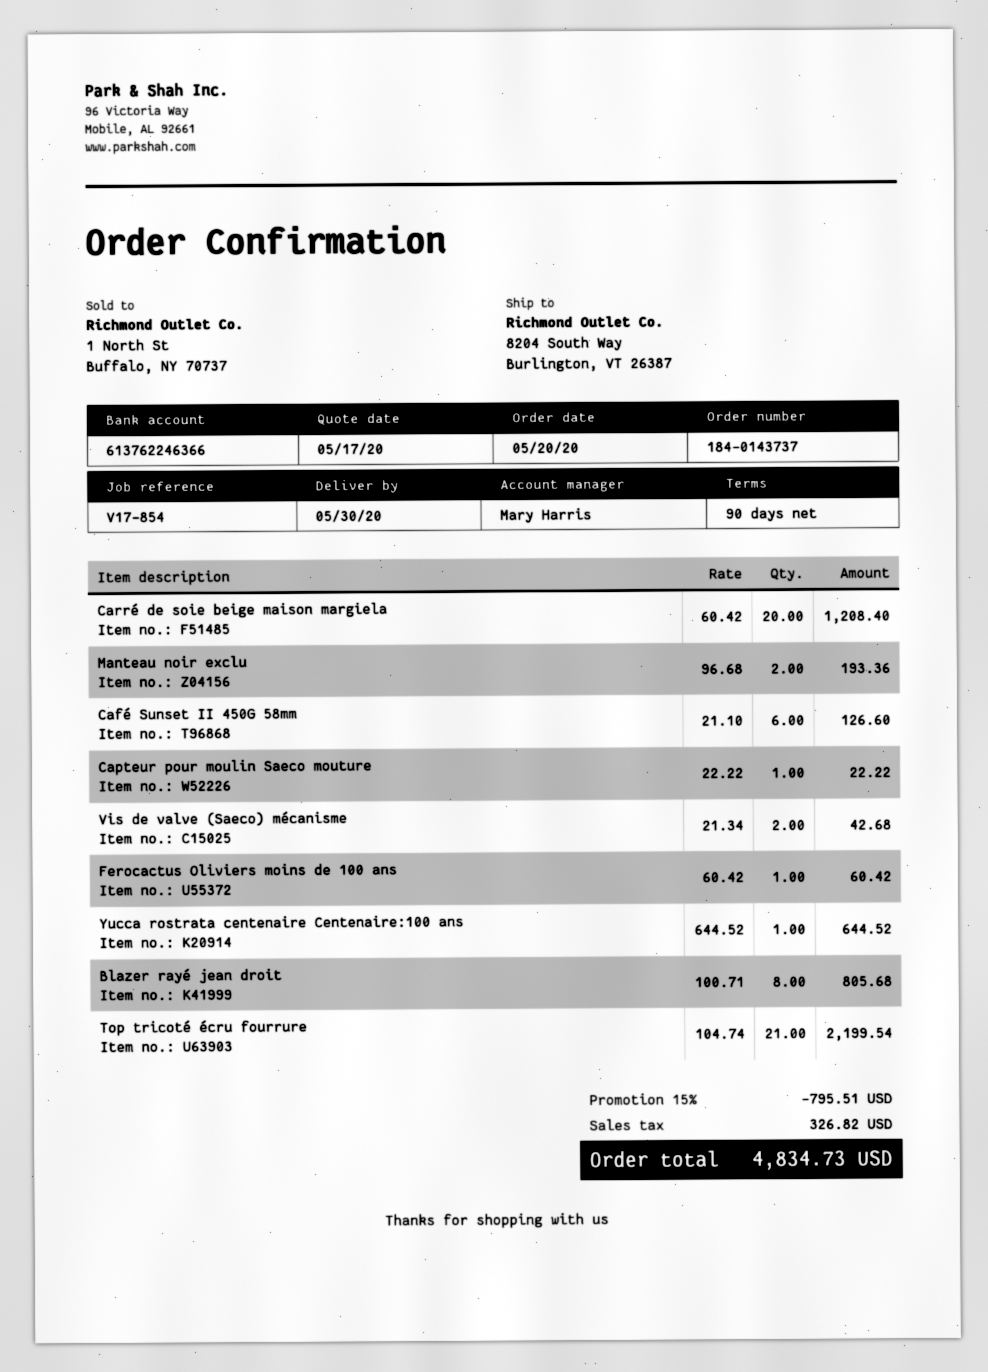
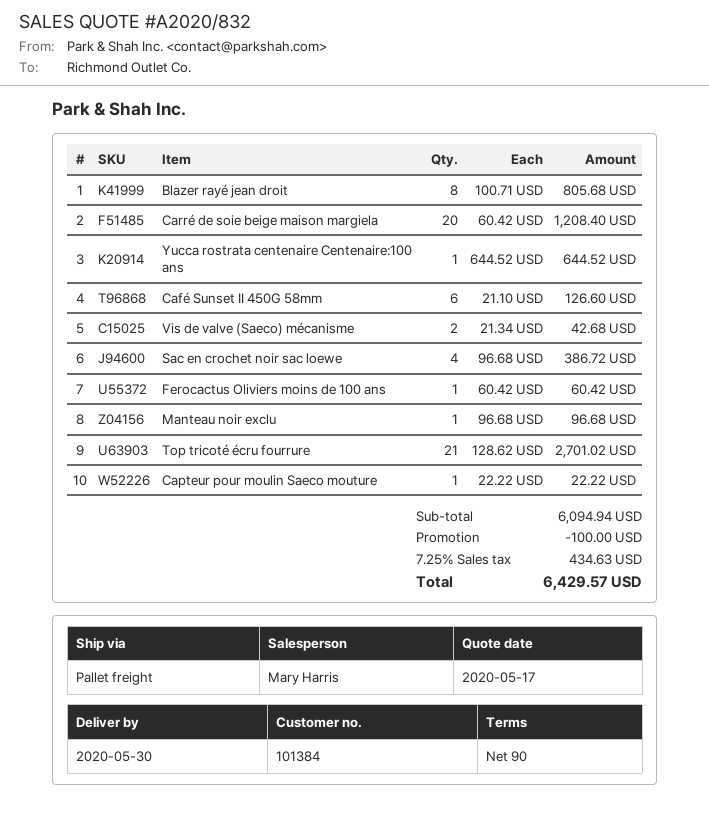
Manteau noir exclu: 2 x 96.68 = 193.36 -> 1 x 96.68 = 96.68
Top tricoté écru fourrure: 21 x 104.74 = 2199.54 -> 21 x 128.62 = 2701.02
Sac en crochet noir sac loewe: none -> 4 x 96.68 = 386.72
discount: 795.51 -> 100.00
tax: 326.82 -> 434.63
total: 4834.73 -> 6429.57

